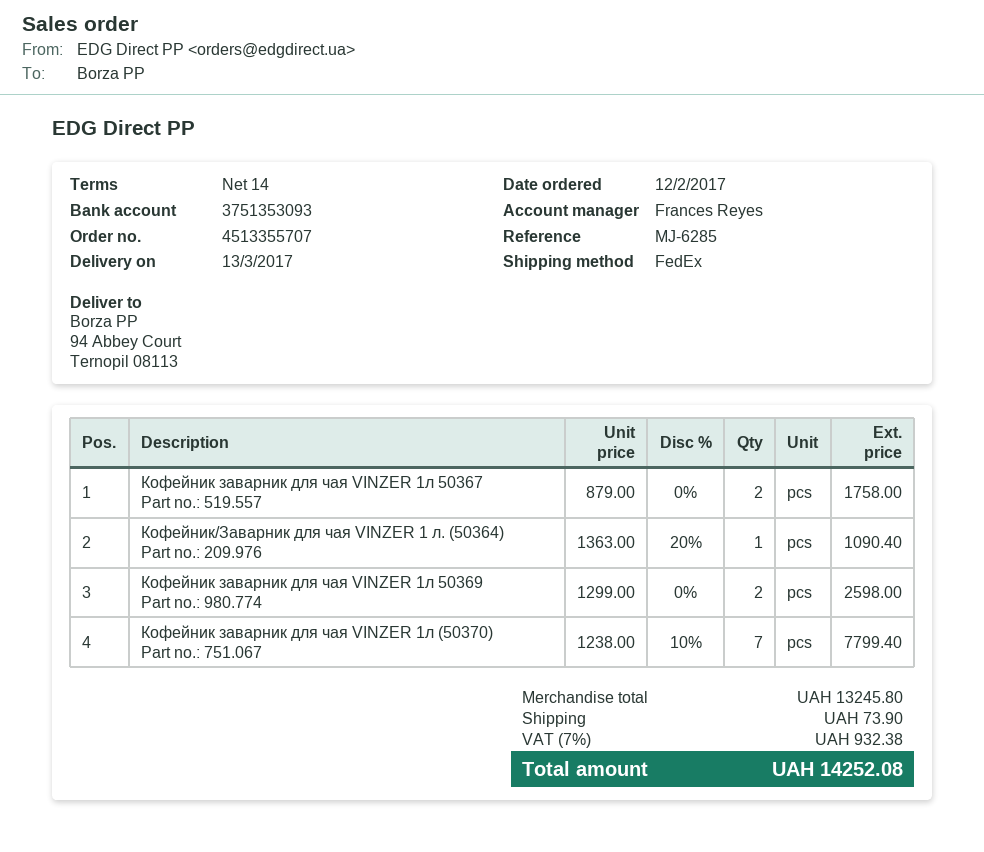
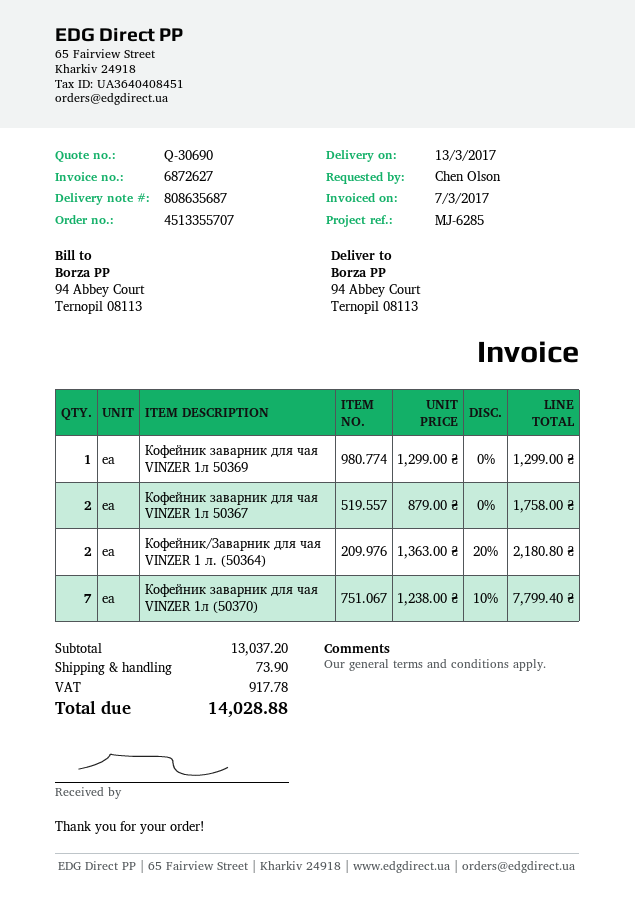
Кофейник/Заварник для чая VINZER 1 л. (50364): 1 x 1363.00 - 20% = 1090.40 -> 2 x 1363.00 - 20% = 2180.80
Кофейник заварник для чая VINZER 1л 50369: 2 x 1299.00 = 2598.00 -> 1 x 1299.00 = 1299.00
subtotal: 13245.80 -> 13037.20
tax: 932.38 -> 917.78
total: 14252.08 -> 14028.88

